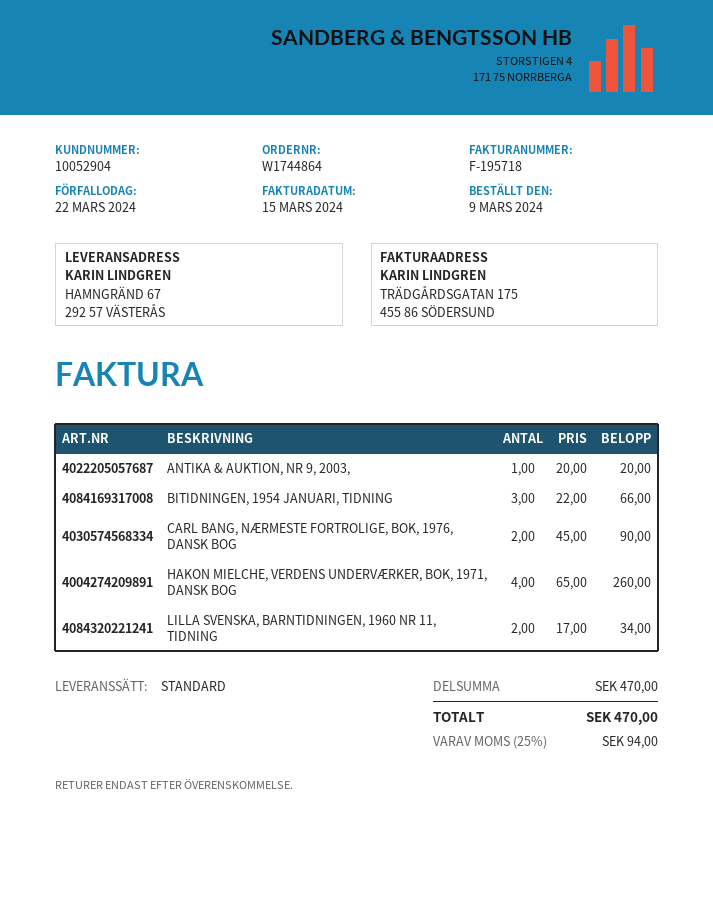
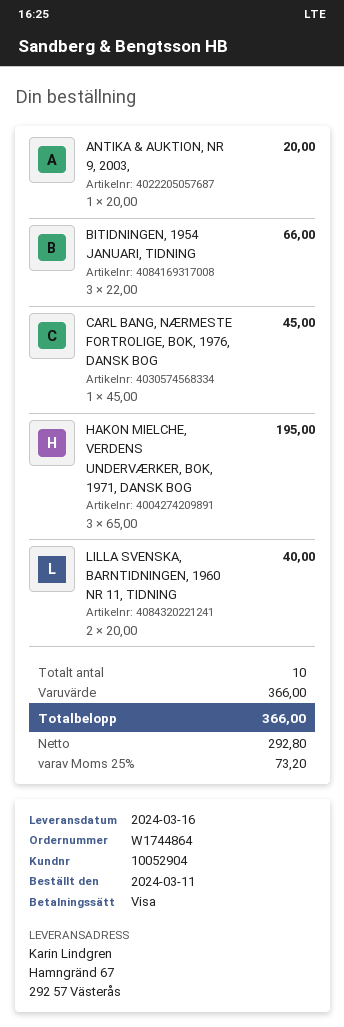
order date: 2024-03-09 -> 2024-03-11
CARL BANG, NÆRMESTE FORTROLIGE, BOK, 1976, DANSK BOG: 2 x 45.00 = 90.00 -> 1 x 45.00 = 45.00
HAKON MIELCHE, VERDENS UNDERVÆRKER, BOK, 1971, DANSK BOG: 4 x 65.00 = 260.00 -> 3 x 65.00 = 195.00
LILLA SVENSKA, BARNTIDNINGEN, 1960 NR 11, TIDNING: 2 x 17.00 = 34.00 -> 2 x 20.00 = 40.00
subtotal: 470.00 -> 366.00
tax: 25% = 94.00 -> 25% = 73.20
total: 470.00 -> 366.00

